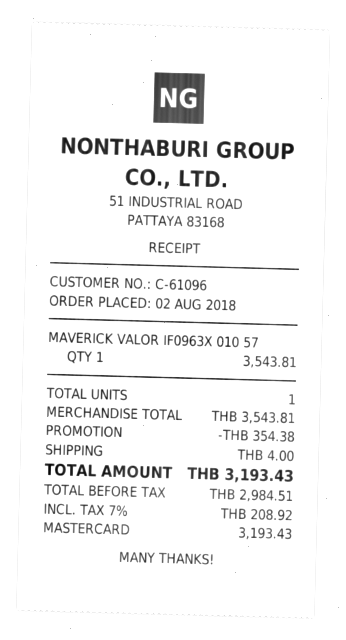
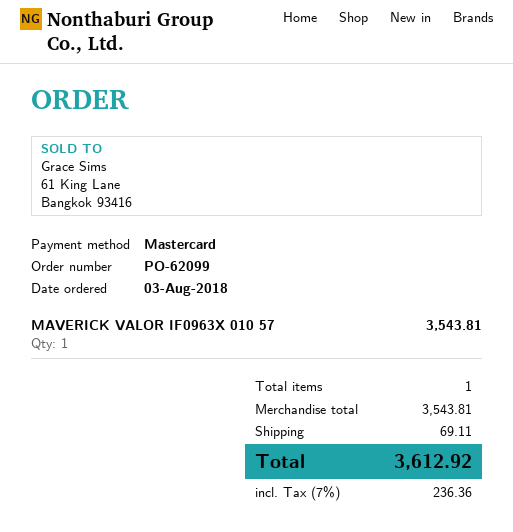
order date: 2018-08-02 -> 2018-08-03
discount: 354.38 -> none
shipping: 4.00 -> 69.11
tax: 7% = 208.92 -> 7% = 236.36
total: 3193.43 -> 3612.92

